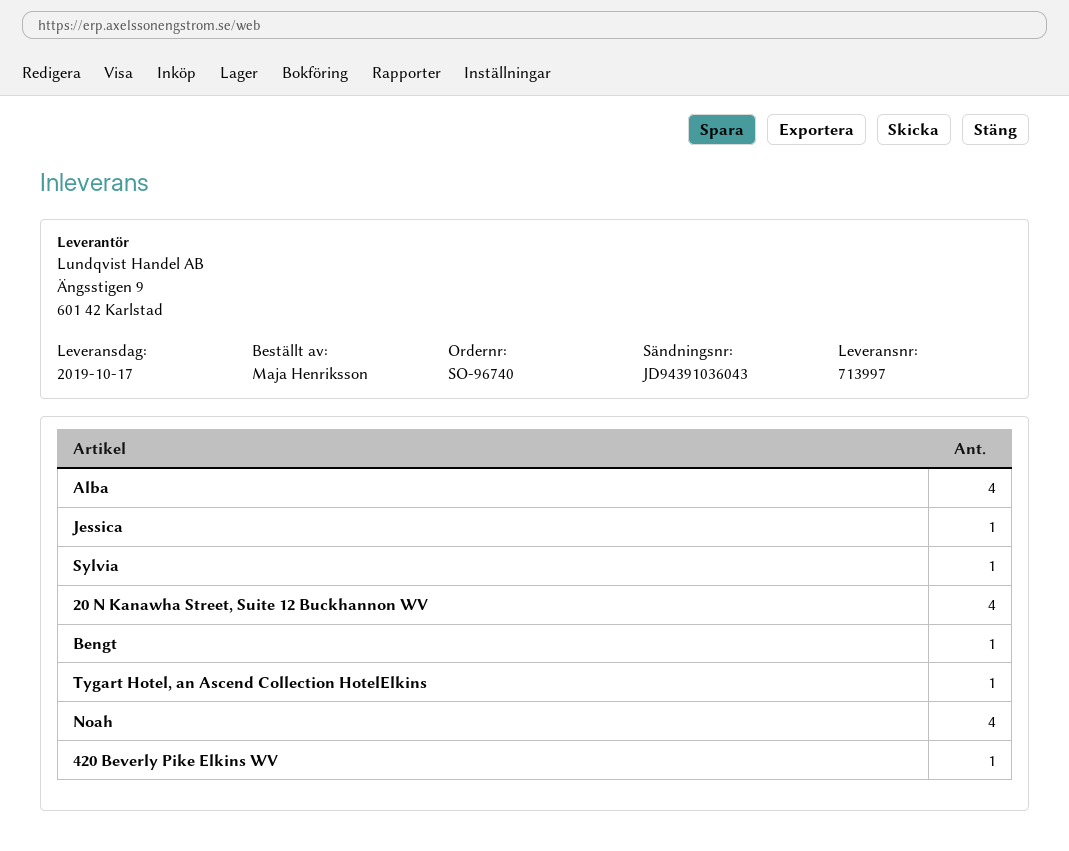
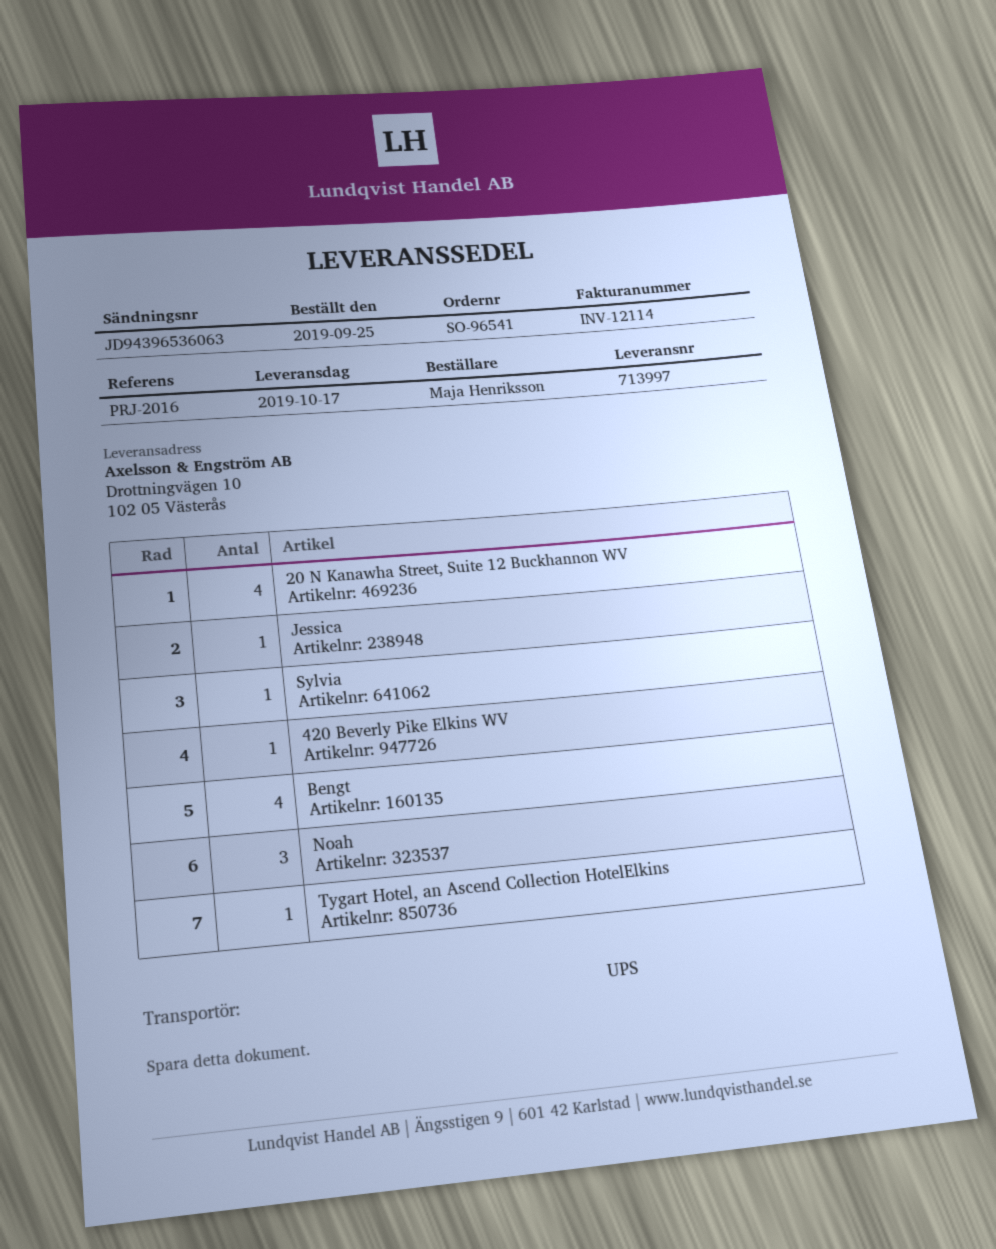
order number: SO-96740 -> SO-96541
tracking number: JD94391036043 -> JD94396536063
Alba: 4 -> none
Bengt: 1 -> 4
Noah: 4 -> 3

